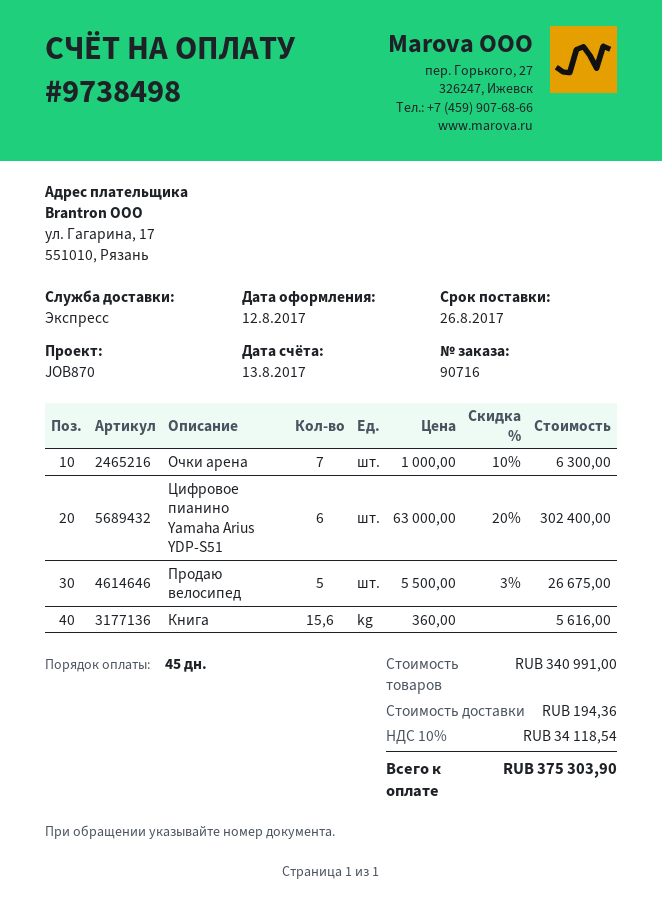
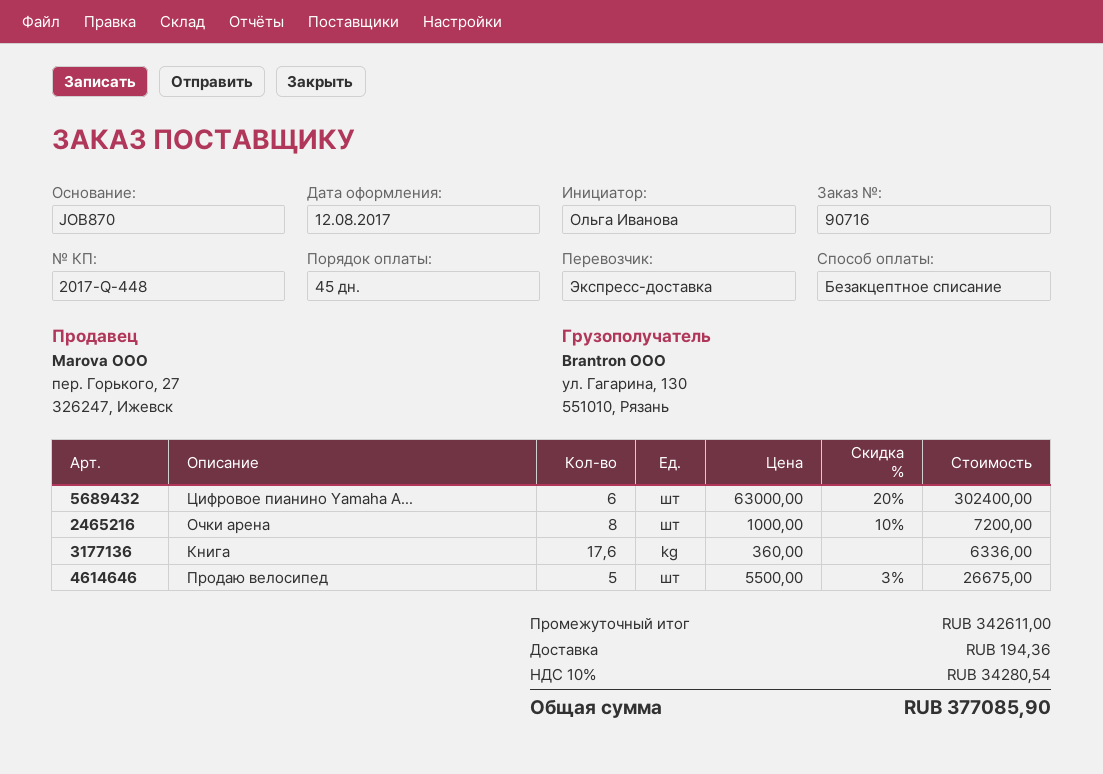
Очки арена: 7 x 1000.00 - 10% = 6300.00 -> 8 x 1000.00 - 10% = 7200.00
Книга: 15.6 x 360.00 = 5616.00 -> 17.6 x 360.00 = 6336.00
subtotal: 340991.00 -> 342611.00
tax: 10% = 34118.54 -> 10% = 34280.54
total: 375303.90 -> 377085.90

